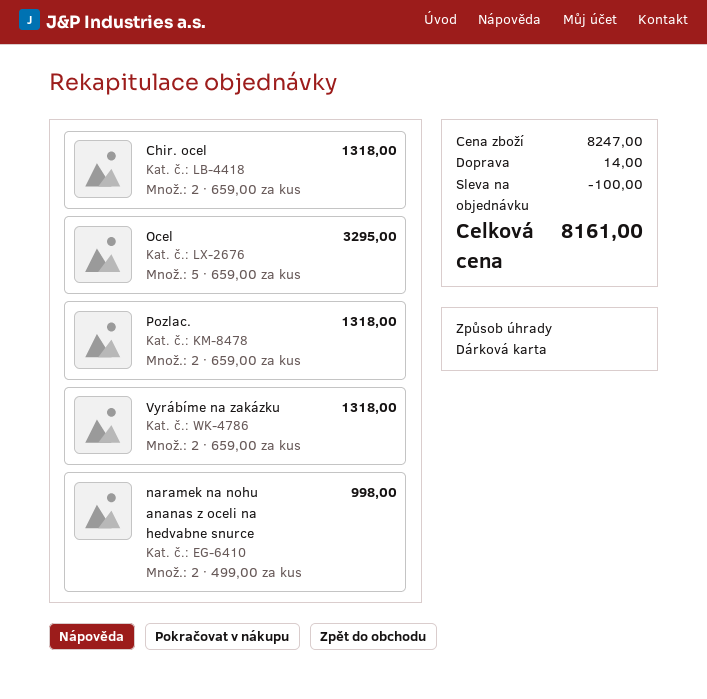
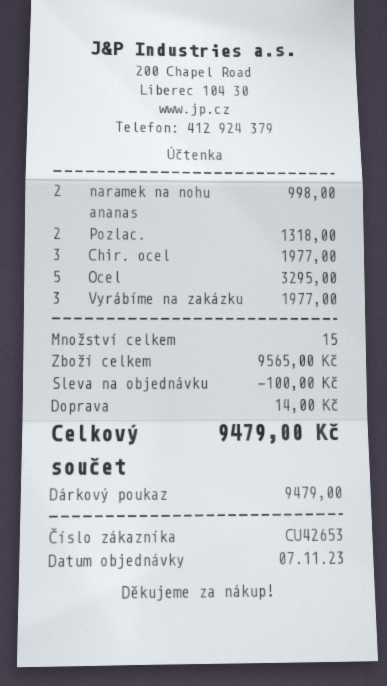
Chir. ocel: 2 for 1318.00 -> 3 for 1977.00
Vyrábíme na zakázku: 2 for 1318.00 -> 3 for 1977.00
subtotal: 8247.00 -> 9565.00
total: 8161.00 -> 9479.00

